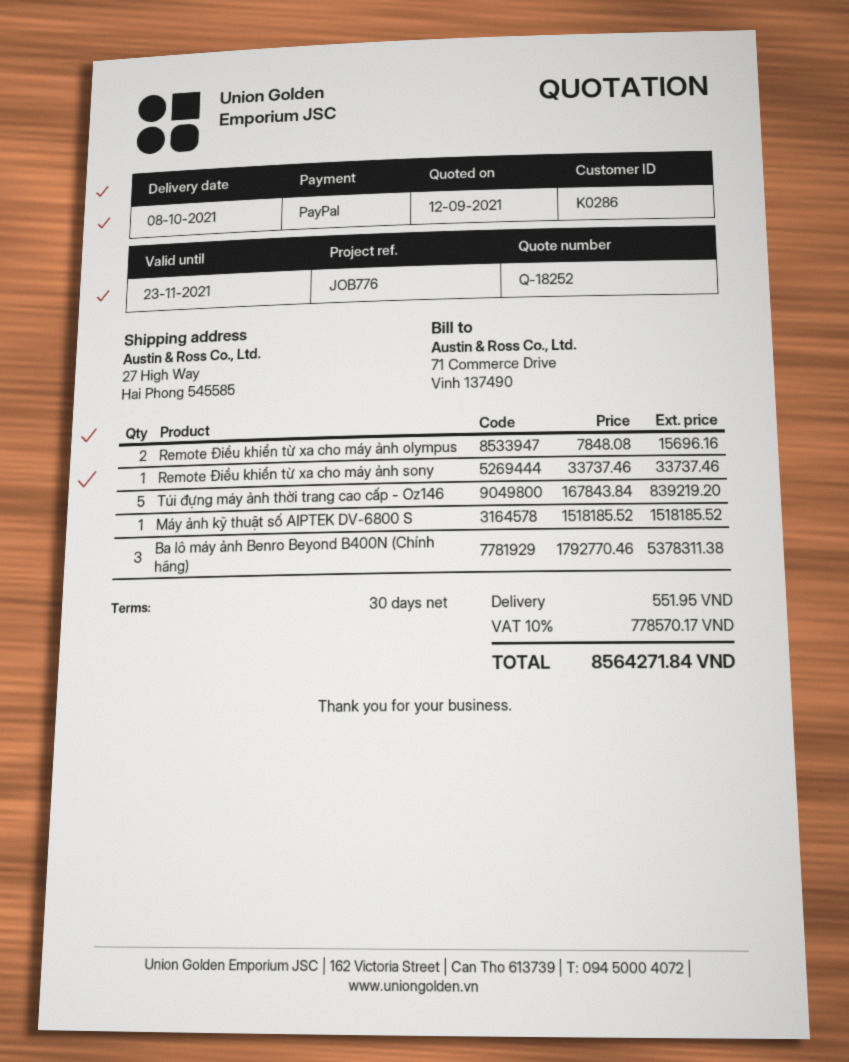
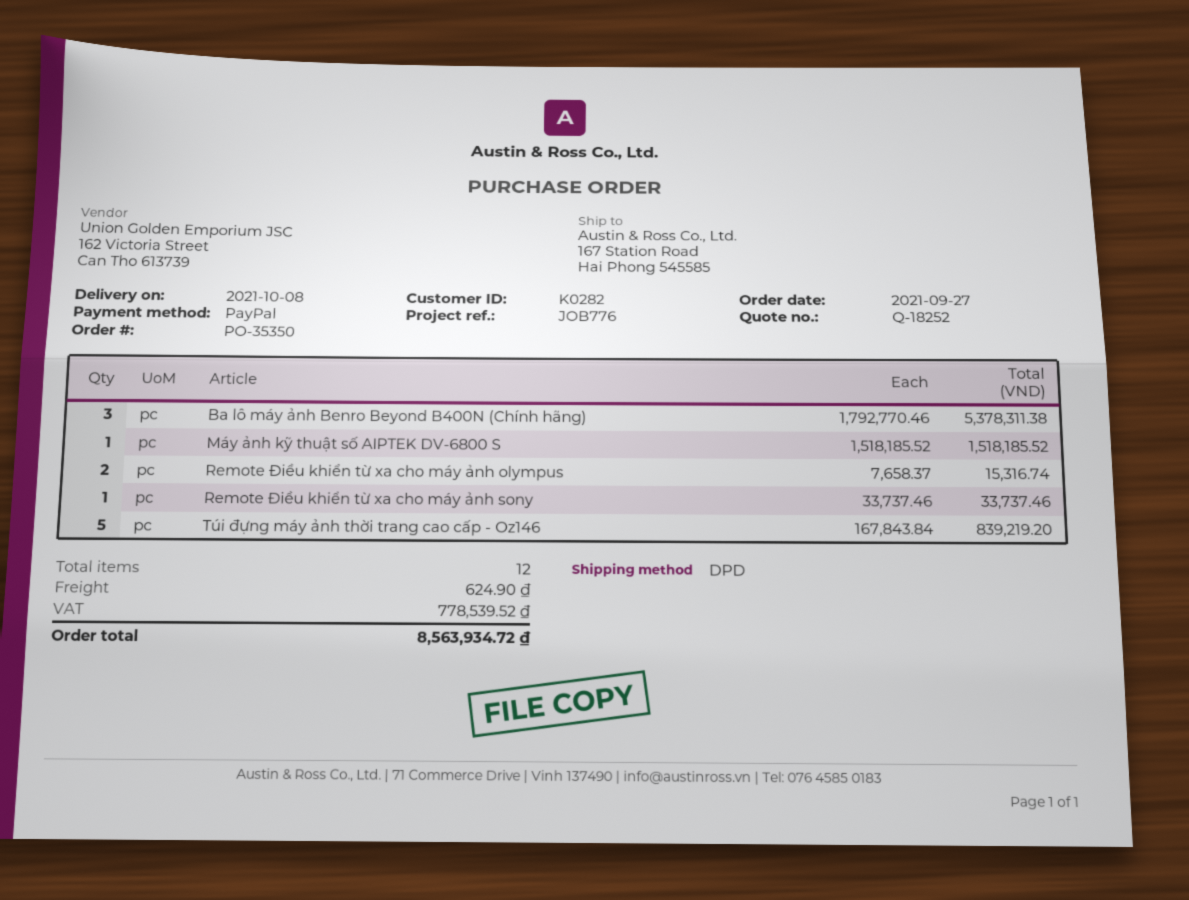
customer number: K0286 -> K0282
ship to: 27 High Way, Hai Phong 545585 -> 167 Station Road, Hai Phong 545585
Remote Điều khiển từ xa cho máy ảnh olympus: 2 x 7848.08 = 15696.16 -> 2 x 7658.37 = 15316.74
shipping: 551.95 -> 624.90
tax: 778570.17 -> 778539.52
total: 8564271.84 -> 8563934.72

